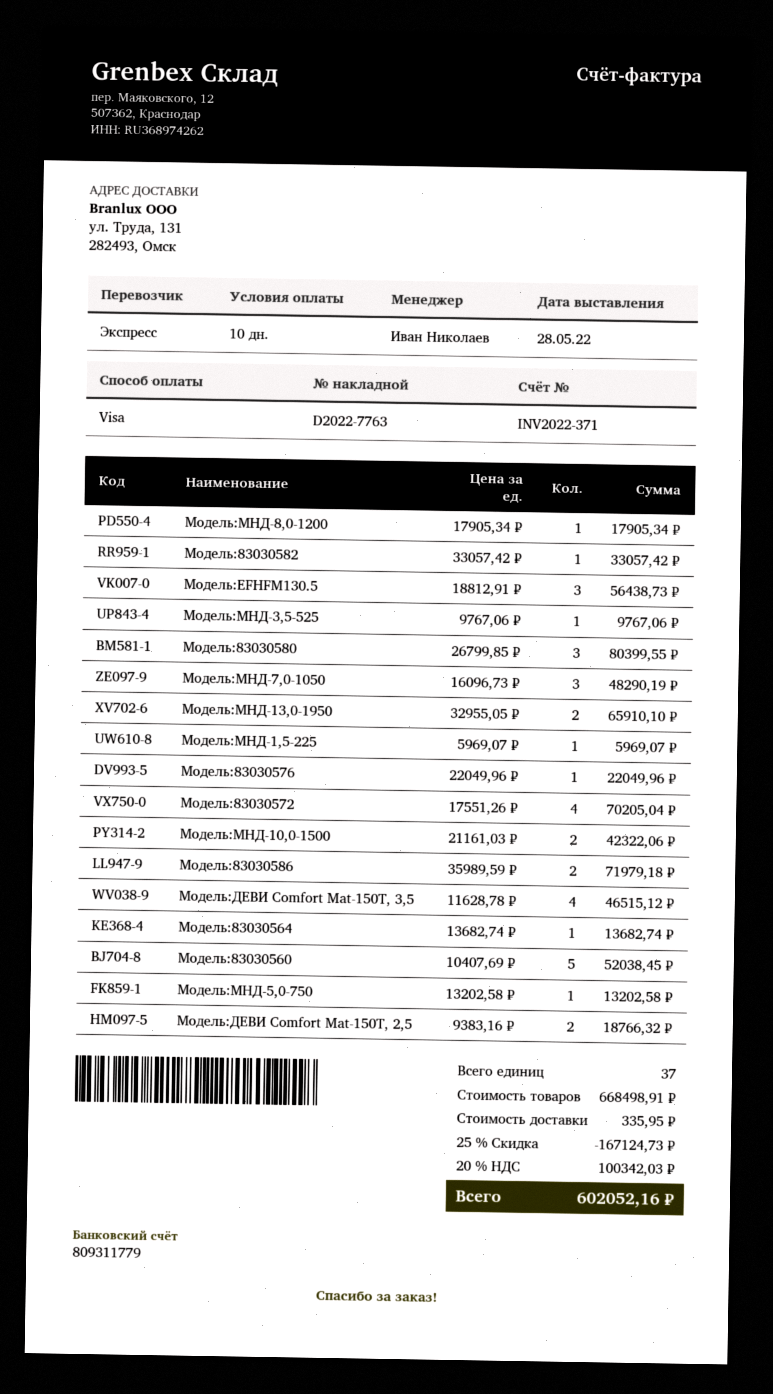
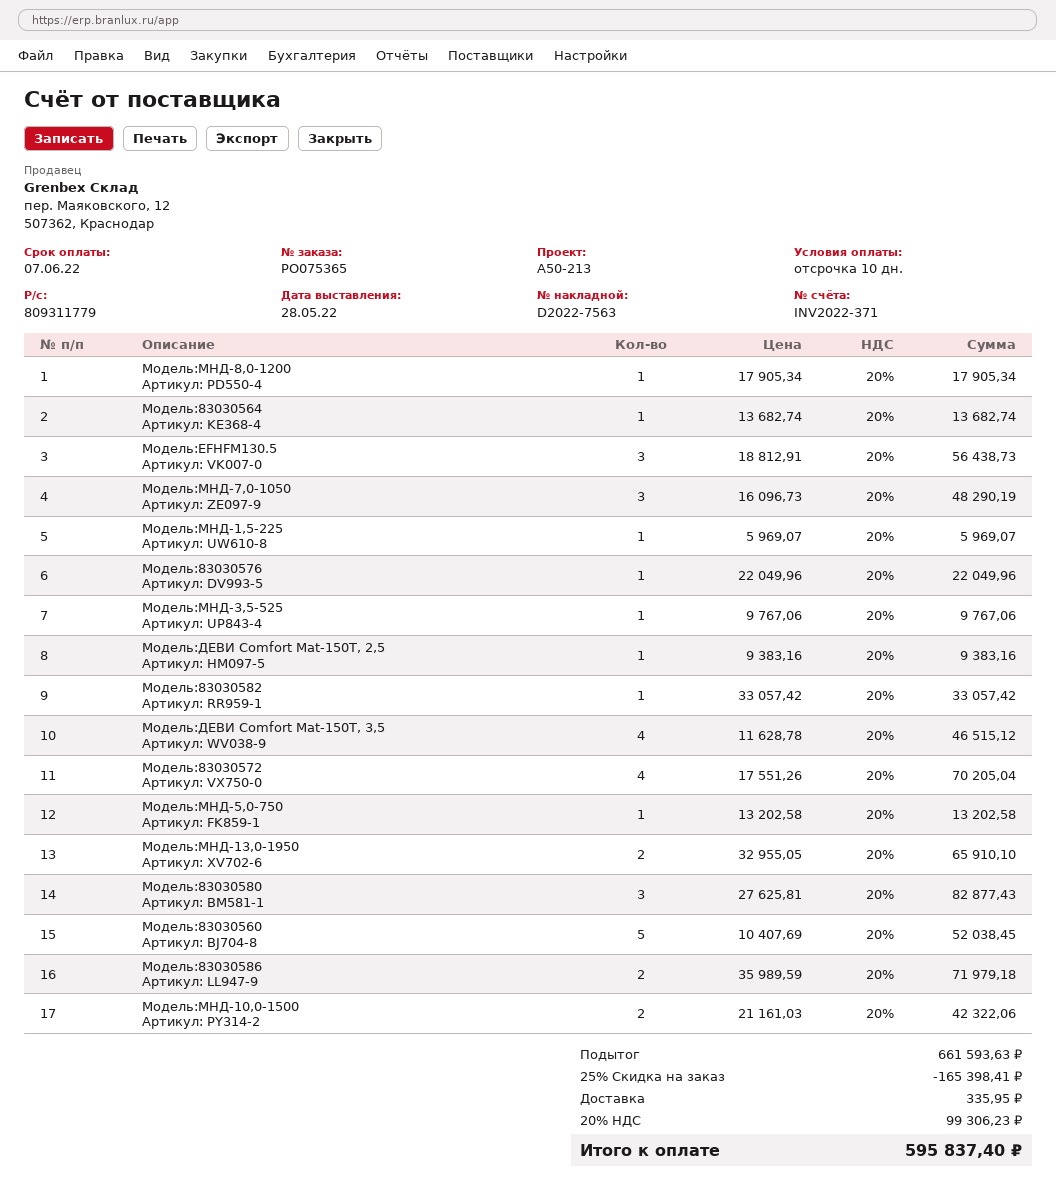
delivery note number: D2022-7763 -> D2022-7563
Модель:83030580: 3 x 26799.85 = 80399.55 -> 3 x 27625.81 = 82877.43
Модель:ДЕВИ Comfort Mat-150T, 2,5: 2 x 9383.16 = 18766.32 -> 1 x 9383.16 = 9383.16
subtotal: 668498.91 -> 661593.63
discount: 25% = 167124.73 -> 25% = 165398.41
tax: 20% = 100342.03 -> 20% = 99306.23
total: 602052.16 -> 595837.40

